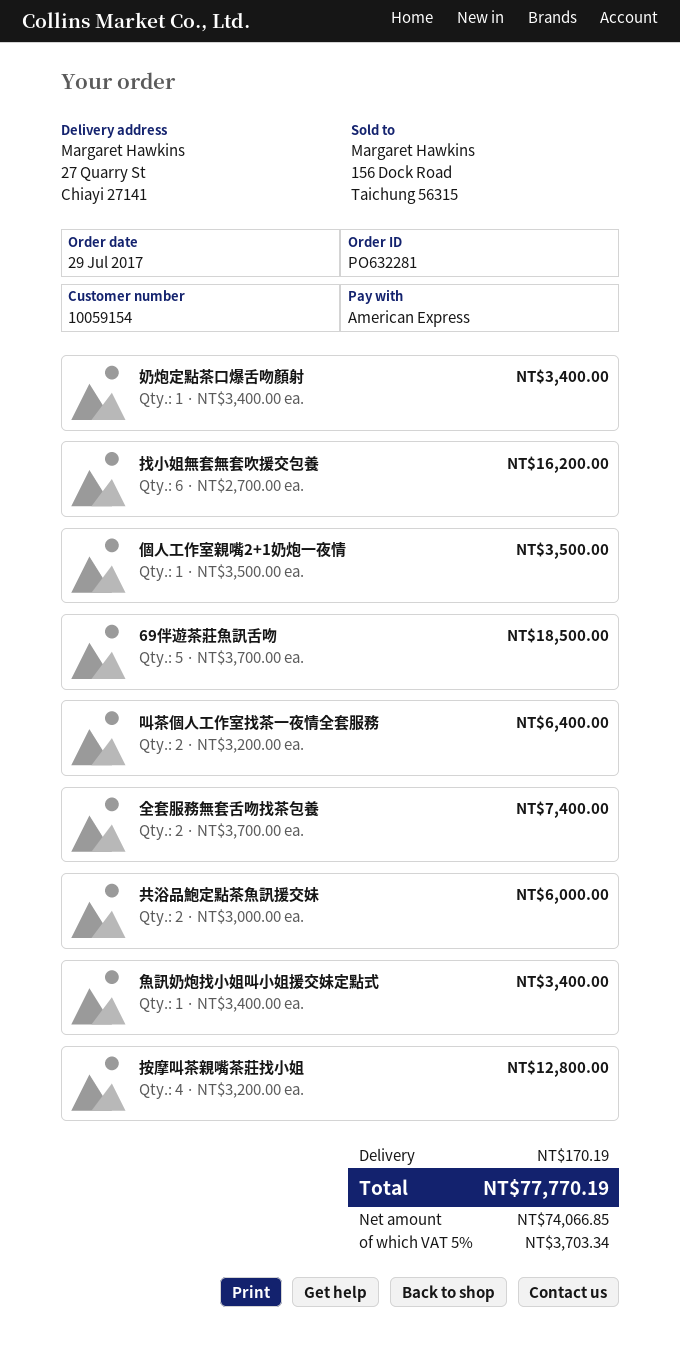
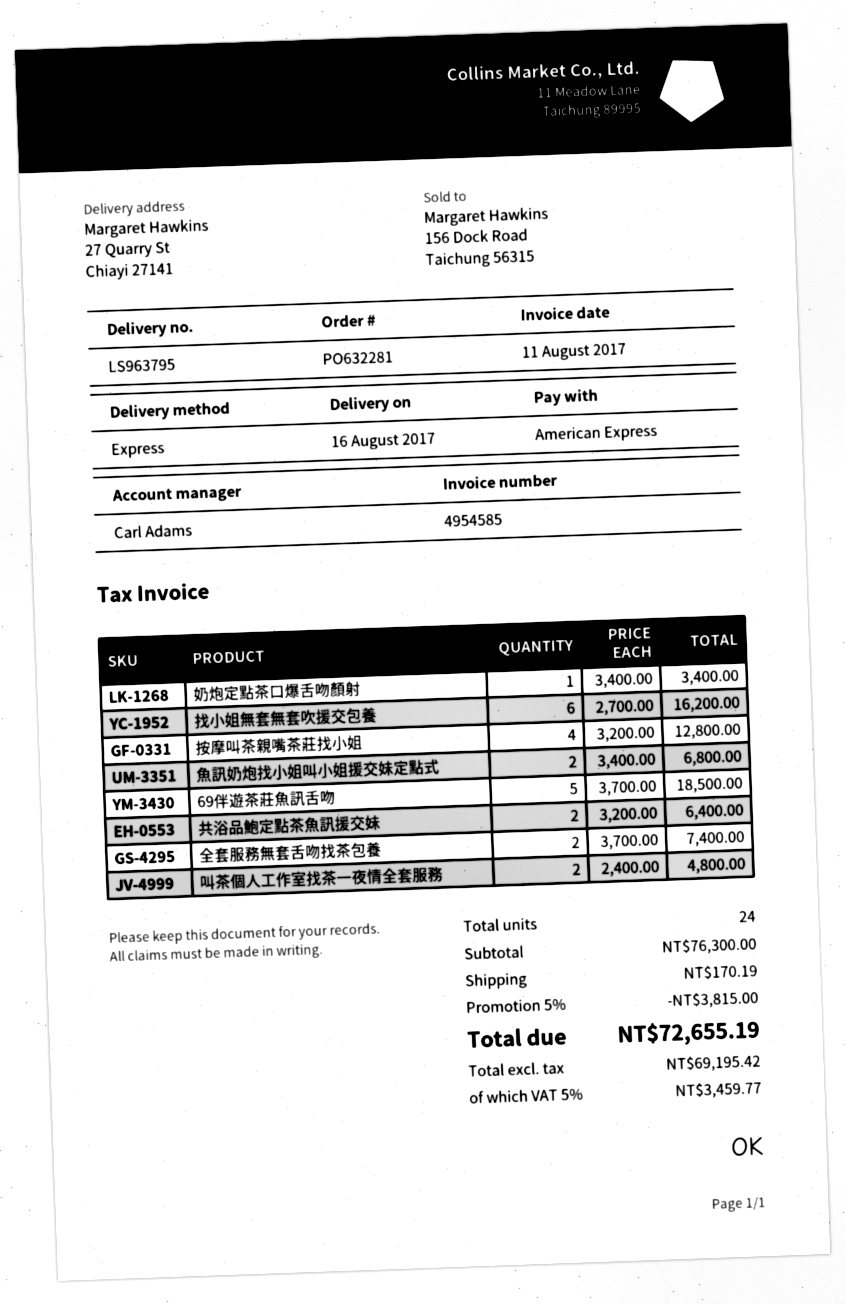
個人工作室親嘴2+1奶炮一夜情: 1 x 3500.00 = 3500.00 -> none
叫茶個人工作室找茶一夜情全套服務: 2 x 3200.00 = 6400.00 -> 2 x 2400.00 = 4800.00
共浴品鮑定點茶魚訊援交妹: 2 x 3000.00 = 6000.00 -> 2 x 3200.00 = 6400.00
魚訊奶炮找小姐叫小姐援交妹定點式: 1 x 3400.00 = 3400.00 -> 2 x 3400.00 = 6800.00
discount: none -> 5% = 3815.00
net: 74066.85 -> 69195.42
tax: 5% = 3703.34 -> 5% = 3459.77
total: 77770.19 -> 72655.19

